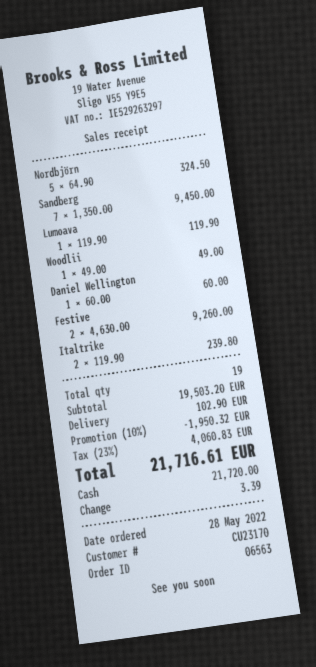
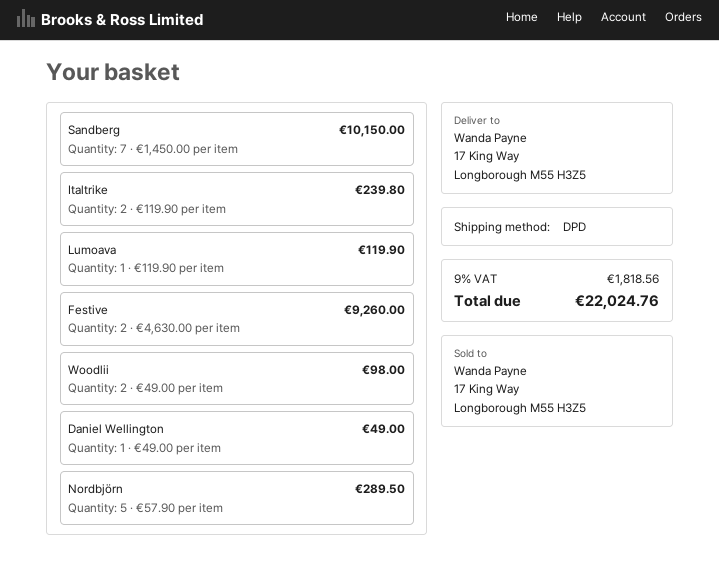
Nordbjörn: 5 x 64.90 = 324.50 -> 5 x 57.90 = 289.50
Sandberg: 7 x 1350.00 = 9450.00 -> 7 x 1450.00 = 10150.00
Woodlii: 1 x 49.00 = 49.00 -> 2 x 49.00 = 98.00
Daniel Wellington: 1 x 60.00 = 60.00 -> 1 x 49.00 = 49.00
discount: 10% = 1950.32 -> none
shipping: 102.90 -> none
tax: 23% = 4060.83 -> 9% = 1818.56
total: 21716.61 -> 22024.76

